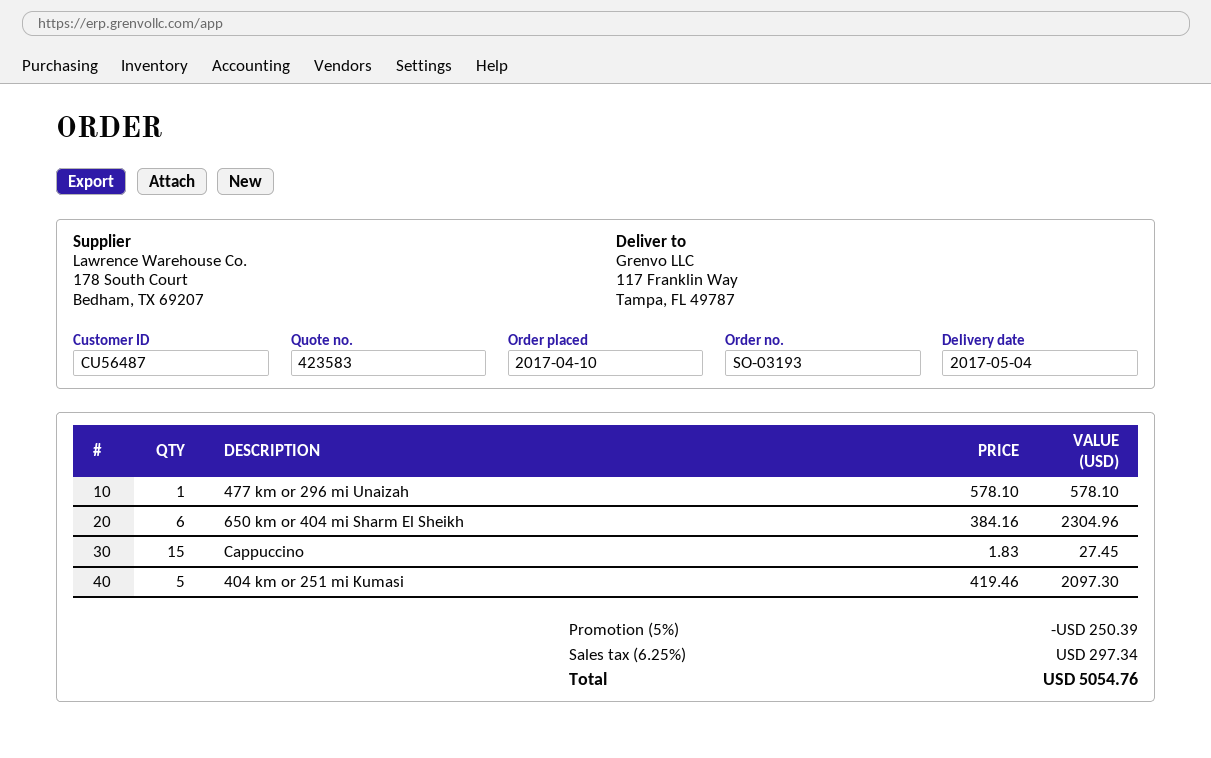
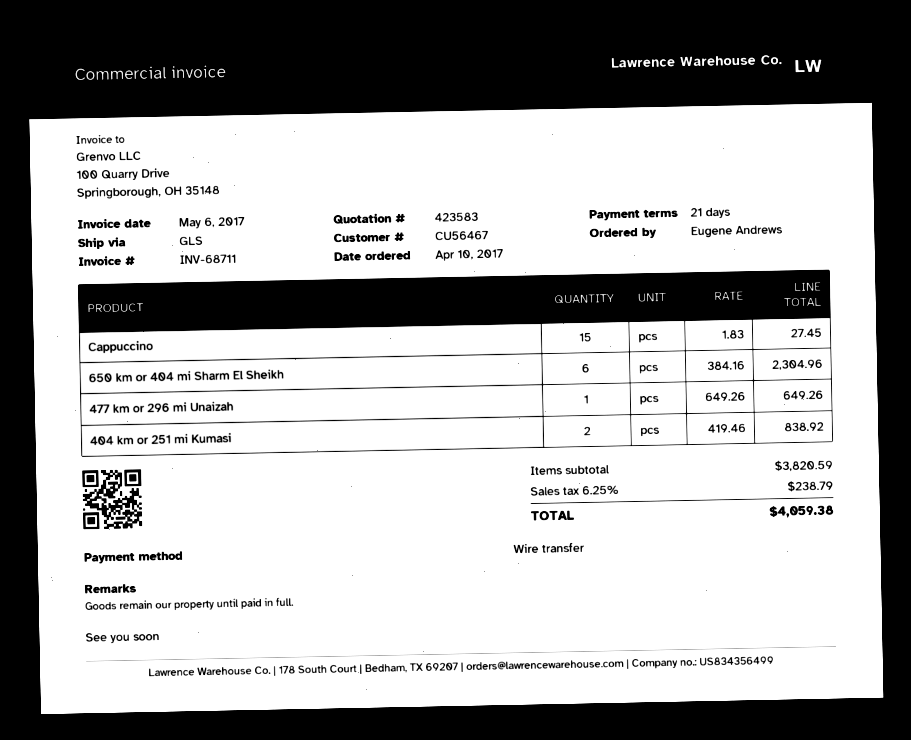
customer number: CU56487 -> CU56467
477 km or 296 mi Unaizah: 1 x 578.10 = 578.10 -> 1 x 649.26 = 649.26
404 km or 251 mi Kumasi: 5 x 419.46 = 2097.30 -> 2 x 419.46 = 838.92
discount: 5% = 250.39 -> none
tax: 6.25% = 297.34 -> 6.25% = 238.79
total: 5054.76 -> 4059.38

